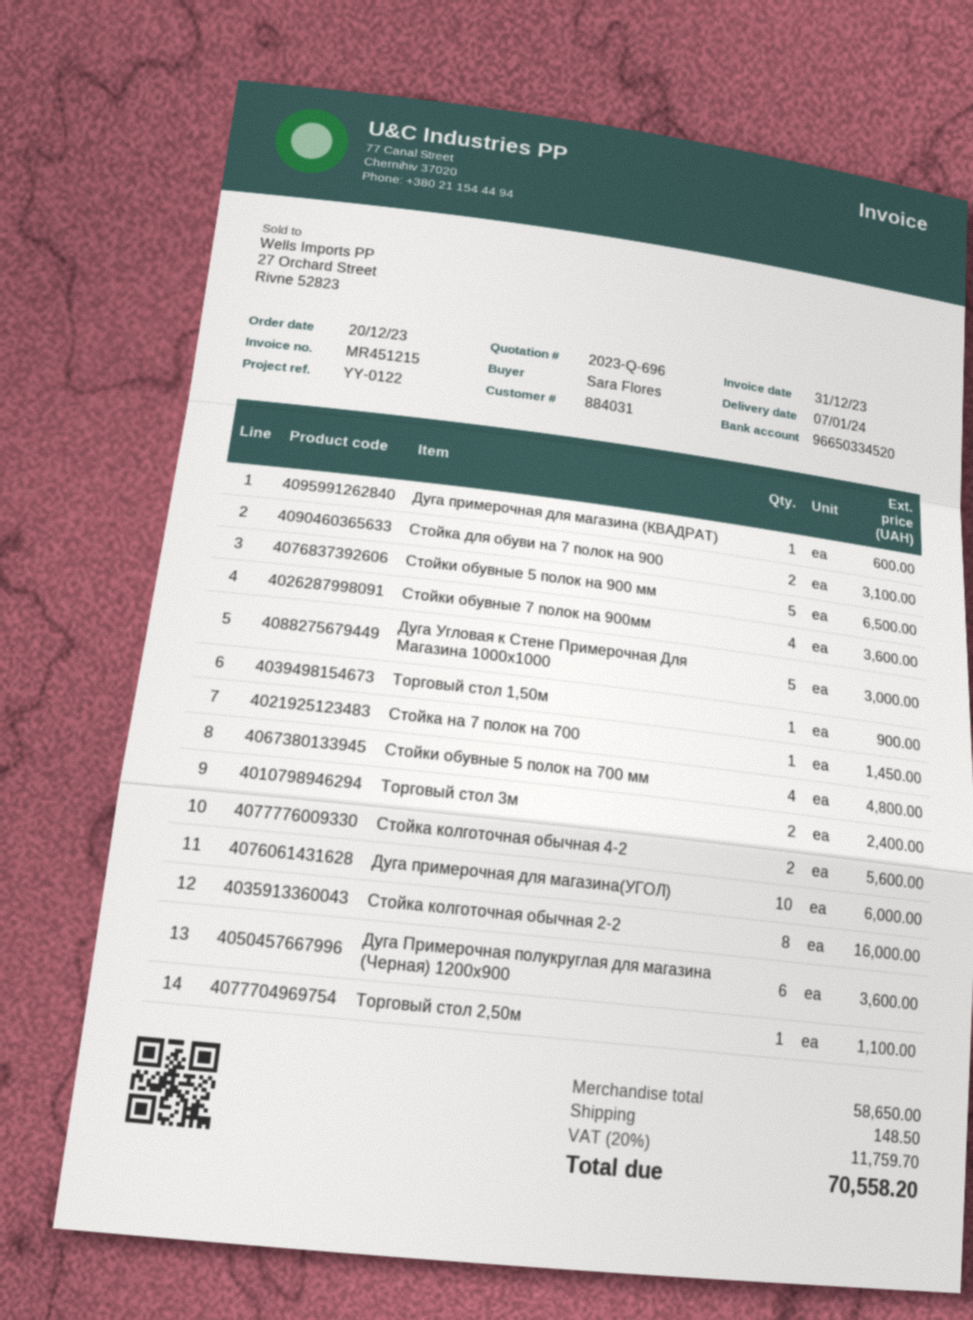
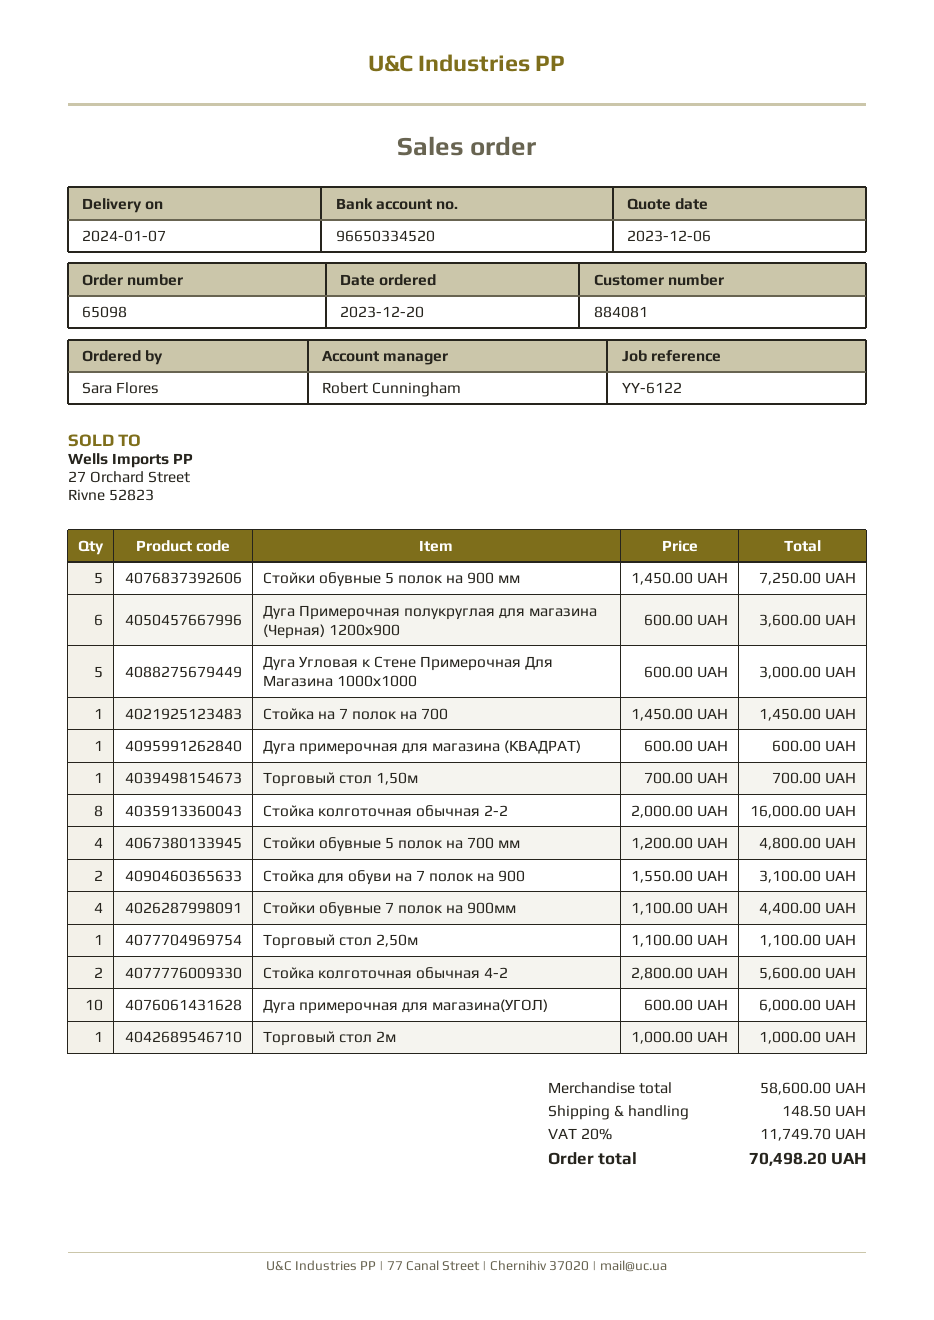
customer number: 884031 -> 884081
reference: YY-0122 -> YY-6122
Стойки обувные 5 полок на 900 мм: 5 for 6500.00 -> 5 for 7250.00
Стойки обувные 7 полок на 900мм: 4 for 3600.00 -> 4 for 4400.00
Торговый стол 1,50м: 1 for 900.00 -> 1 for 700.00
Торговый стол 3м: 2 for 2400.00 -> none
Торговый стол 2м: none -> 1 for 1000.00
subtotal: 58650.00 -> 58600.00
tax: 20% = 11759.70 -> 20% = 11749.70
total: 70558.20 -> 70498.20

